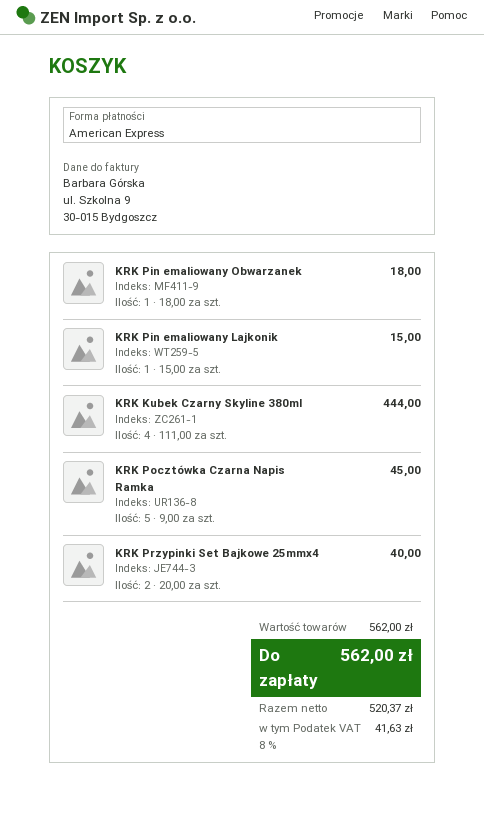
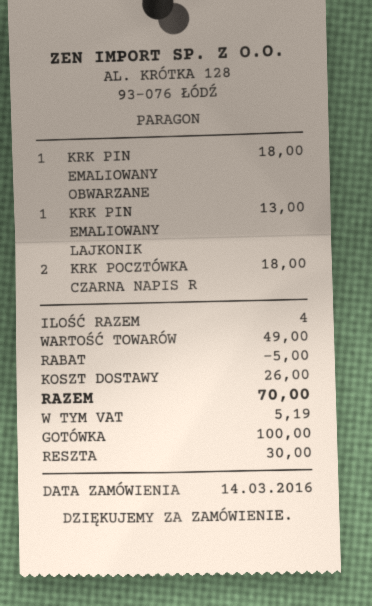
payment method: American Express -> cash
KRK Pin emaliowany Lajkonik: 1 for 15.00 -> 1 for 13.00
KRK Kubek Czarny Skyline 380ml: 4 for 444.00 -> none
KRK Pocztówka Czarna Napis Ramka: 5 for 45.00 -> 2 for 18.00
KRK Przypinki Set Bajkowe 25mmx4: 2 for 40.00 -> none
subtotal: 562.00 -> 49.00
discount: none -> 5.00
shipping: none -> 26.00
tax: 41.63 -> 5.19
total: 562.00 -> 70.00

